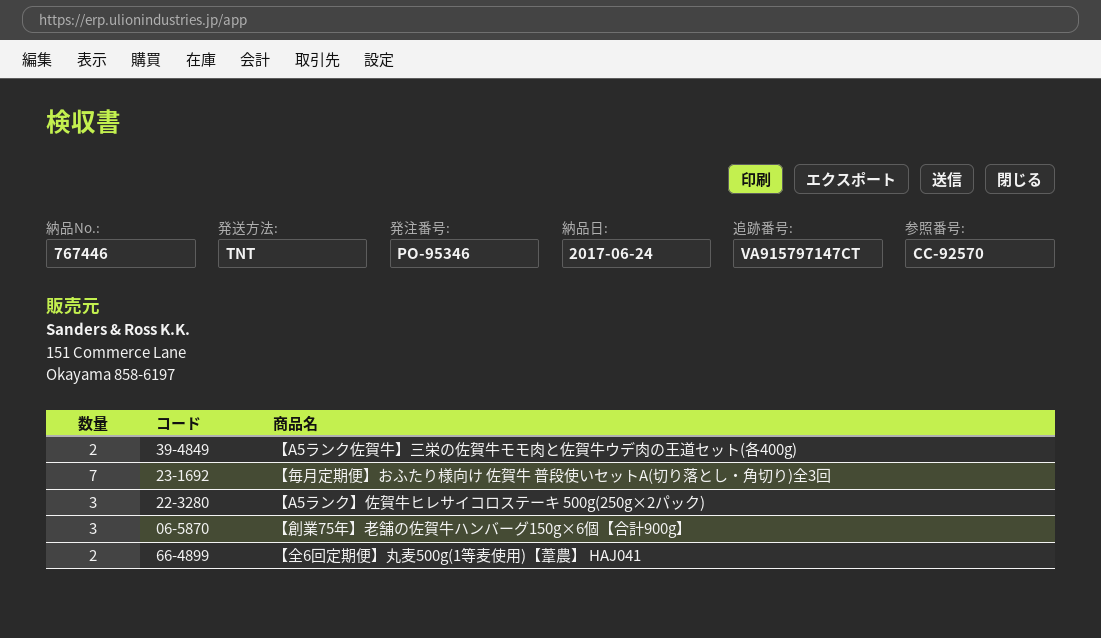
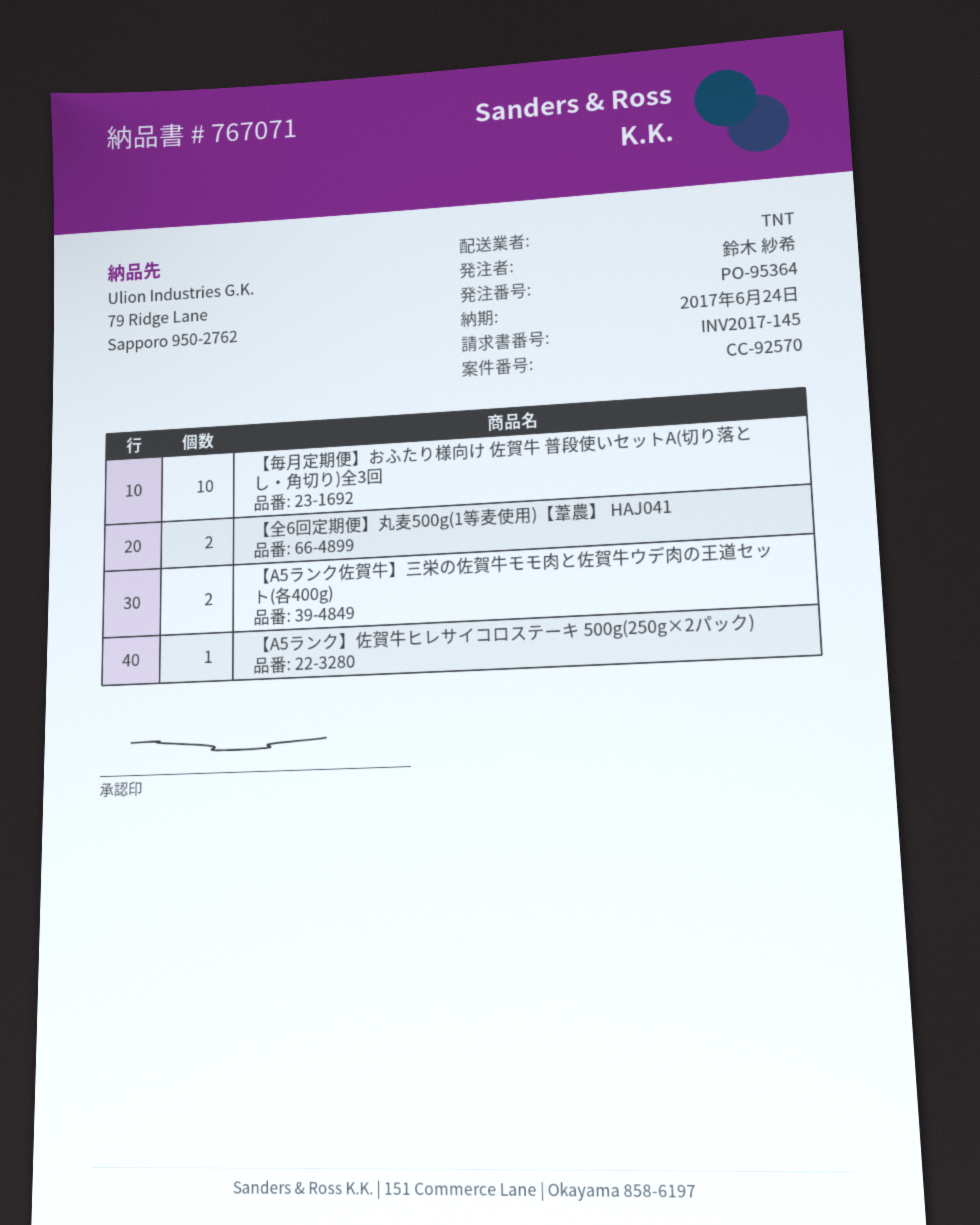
order number: PO-95346 -> PO-95364
delivery note number: 767446 -> 767071
【毎月定期便】おふたり様向け 佐賀牛 普段使いセットA(切り落とし・角切り)全3回: 7 -> 10
【A5ランク】佐賀牛ヒレサイコロステーキ 500g(250g×2パック): 3 -> 1
【創業75年】老舗の佐賀牛ハンバーグ150g×6個【合計900g】: 3 -> none

